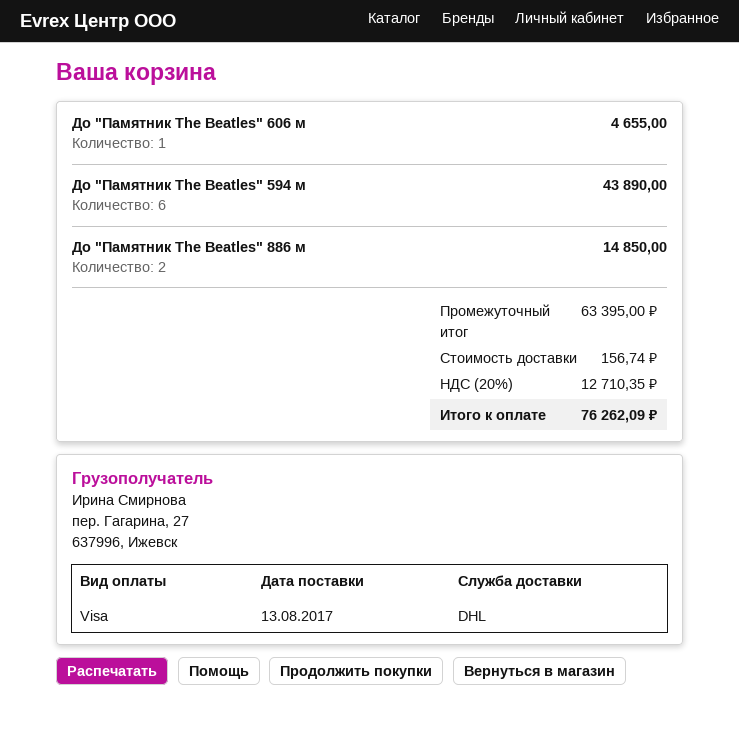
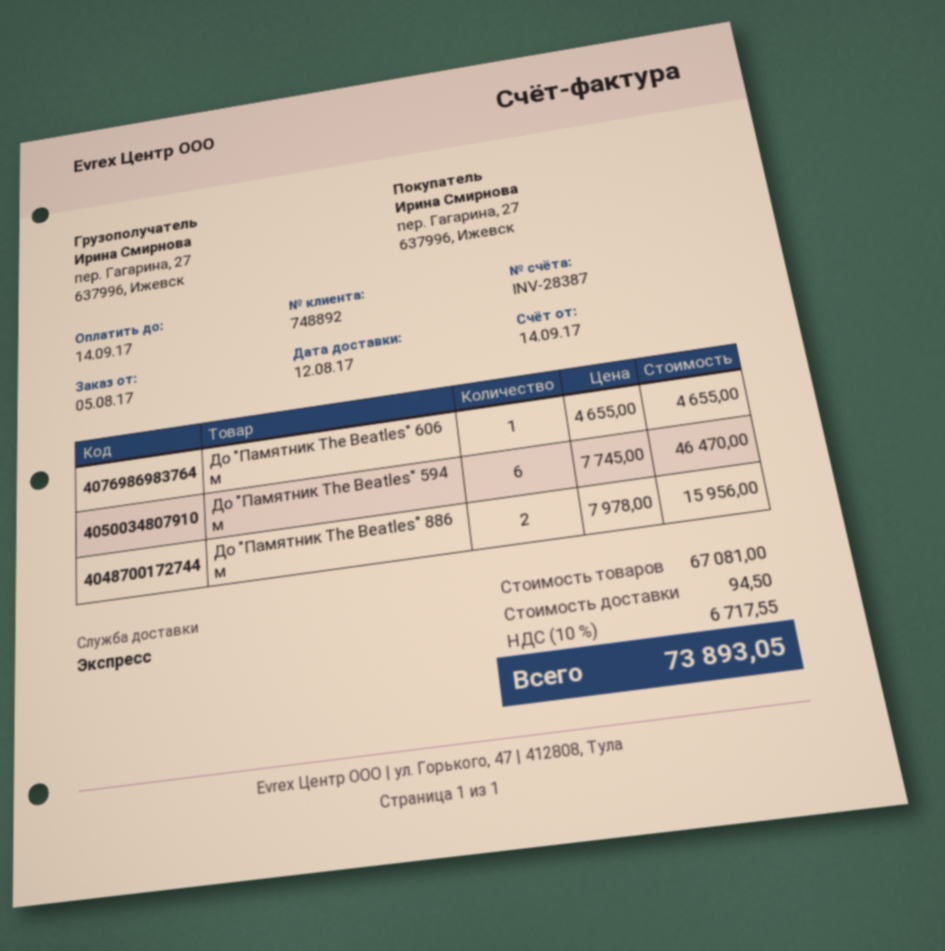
delivery date: 2017-08-13 -> 2017-08-12
shipping method: DHL -> express
До "Памятник The Beatles" 594 м: 6 for 43890.00 -> 6 for 46470.00
До "Памятник The Beatles" 886 м: 2 for 14850.00 -> 2 for 15956.00
subtotal: 63395.00 -> 67081.00
shipping: 156.74 -> 94.50
tax: 20% = 12710.35 -> 10% = 6717.55
total: 76262.09 -> 73893.05

